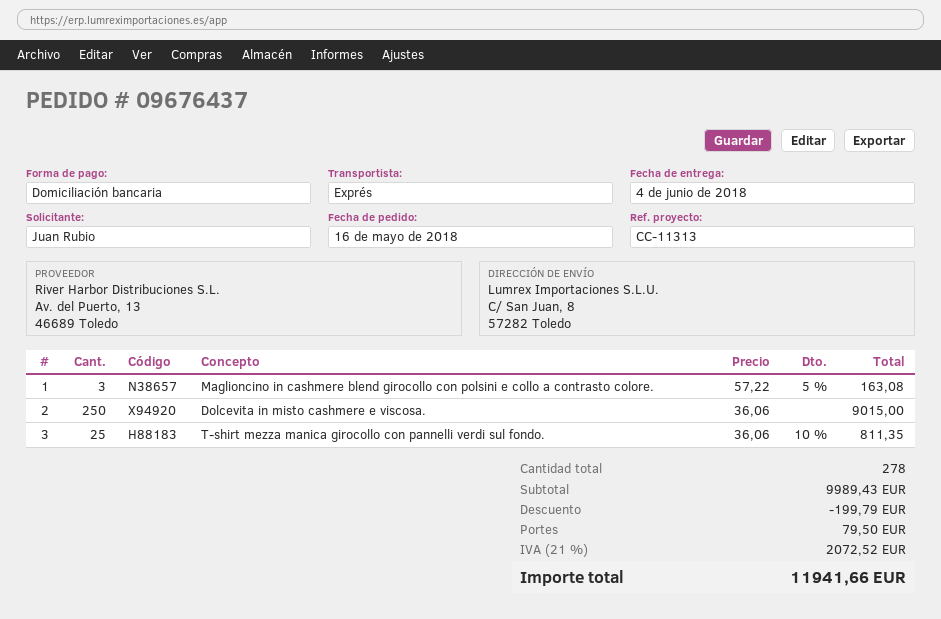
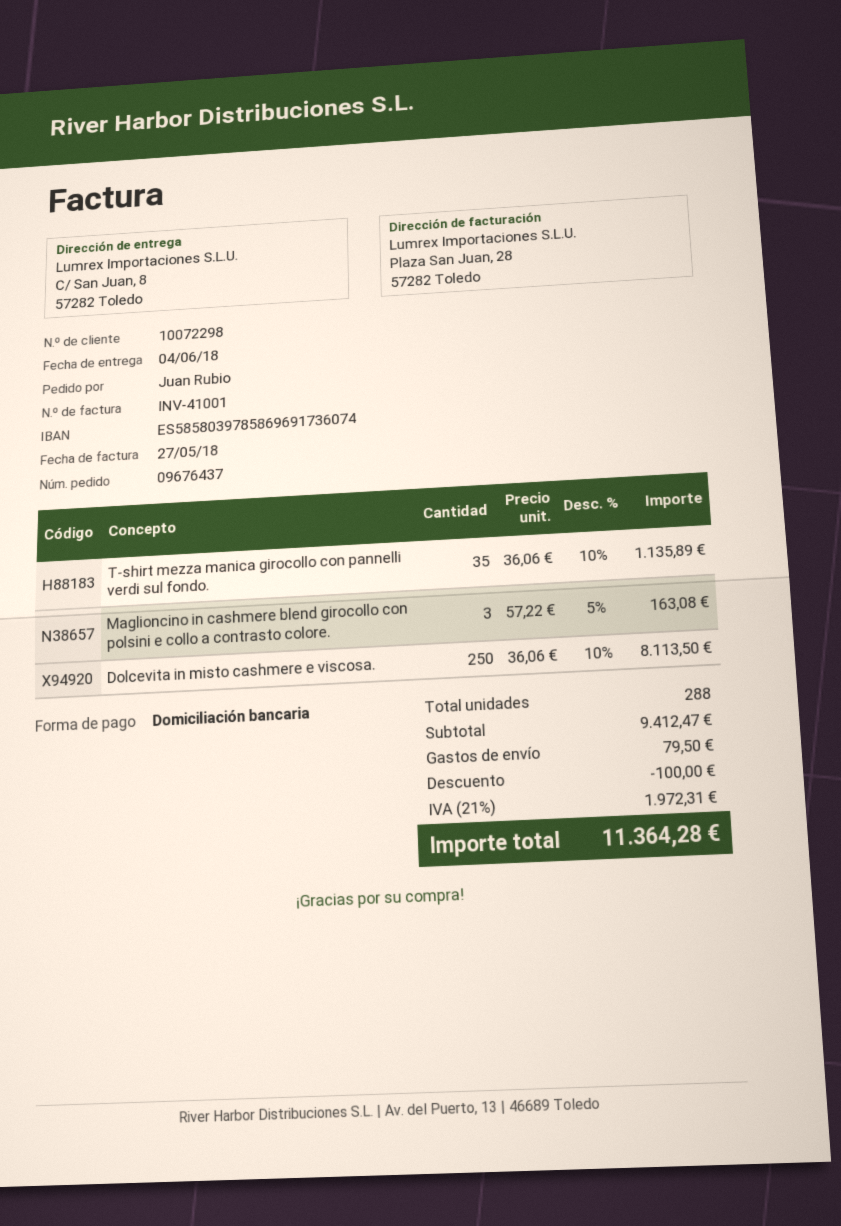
Dolcevita in misto cashmere e viscosa.: 250 x 36.06 = 9015.00 -> 250 x 36.06 - 10% = 8113.50
T-shirt mezza manica girocollo con pannelli verdi sul fondo.: 25 x 36.06 - 10% = 811.35 -> 35 x 36.06 - 10% = 1135.89
total quantity: 278 -> 288
subtotal: 9989.43 -> 9412.47
discount: 199.79 -> 100.00
tax: 21% = 2072.52 -> 21% = 1972.31
total: 11941.66 -> 11364.28

